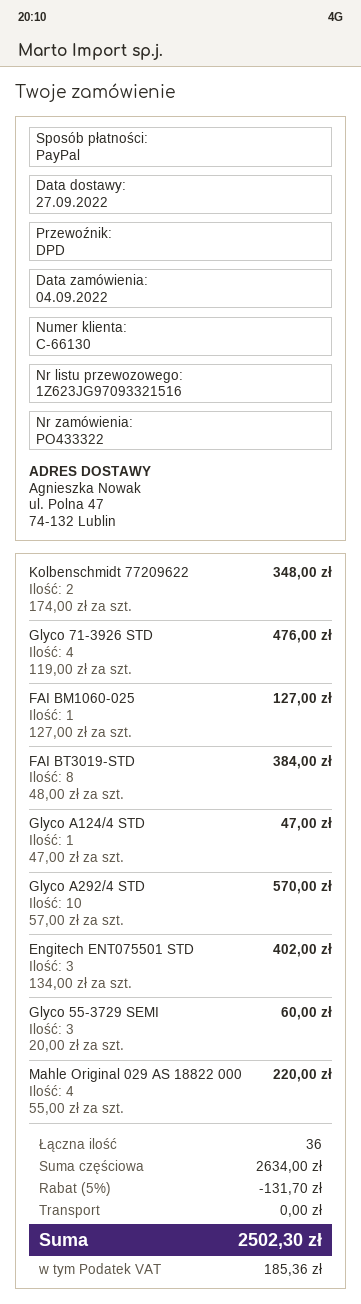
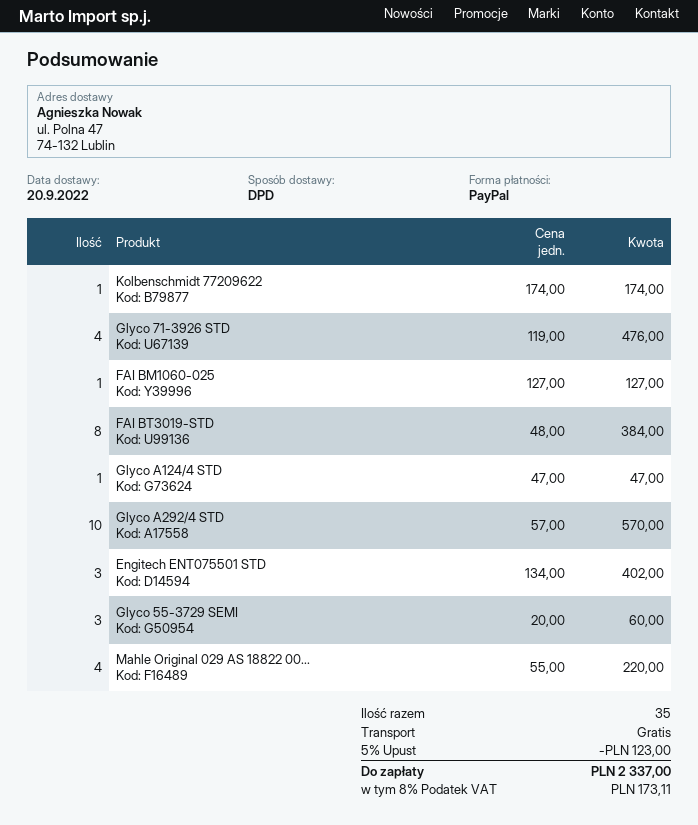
delivery date: 2022-09-27 -> 2022-09-20
Kolbenschmidt 77209622: 2 x 174.00 = 348.00 -> 1 x 174.00 = 174.00
total quantity: 36 -> 35
discount: 5% = 131.70 -> 5% = 123.00
tax: 185.36 -> 173.11
total: 2502.30 -> 2337.00

